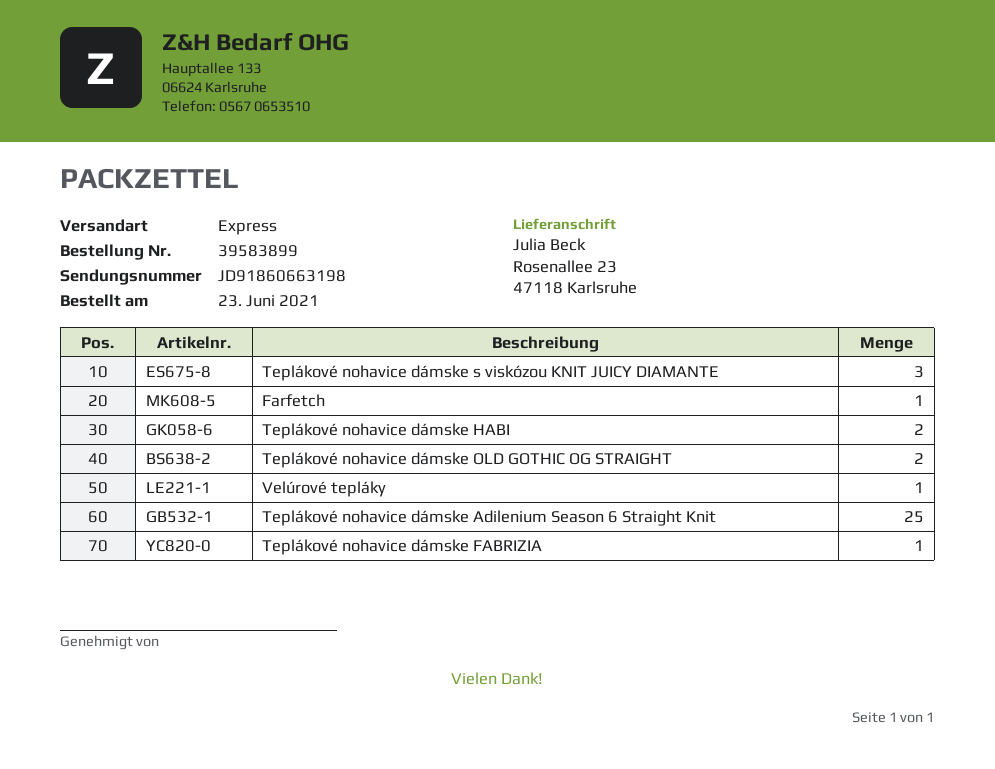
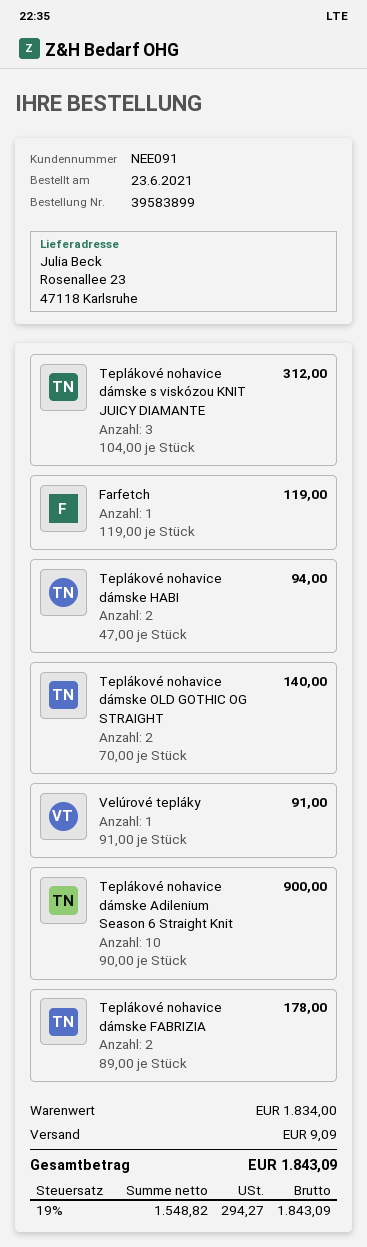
Teplákové nohavice dámske Adilenium Season 6 Straight Knit: 25 -> 10
Teplákové nohavice dámske FABRIZIA: 1 -> 2

